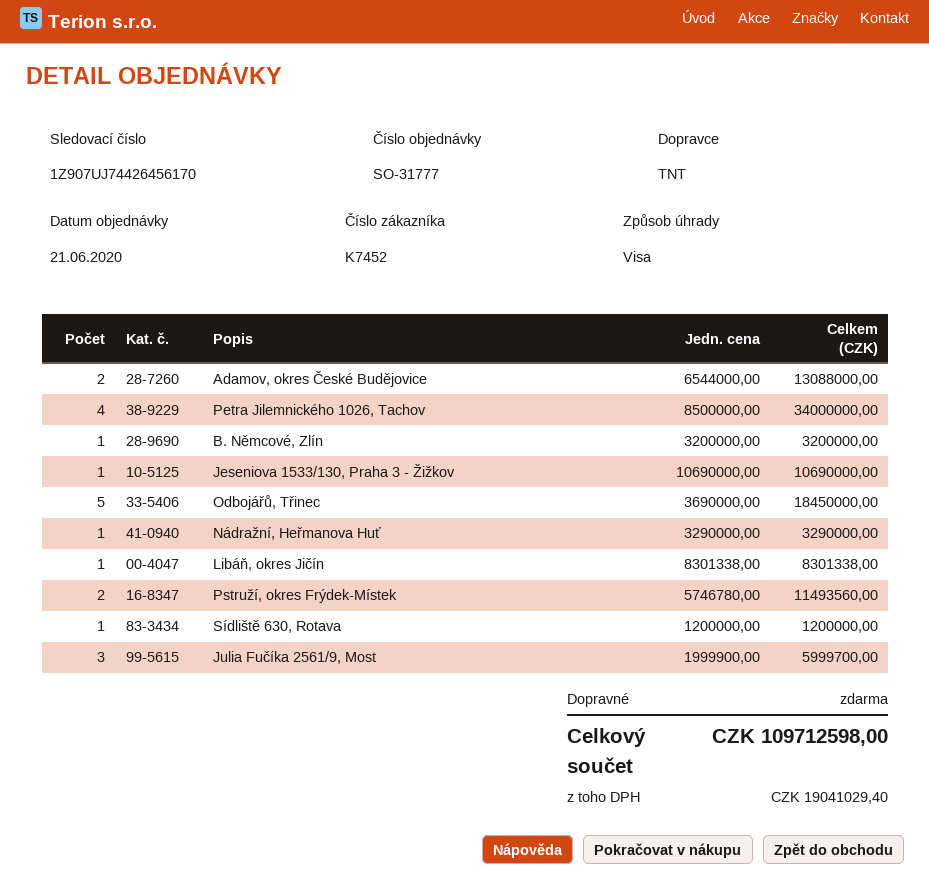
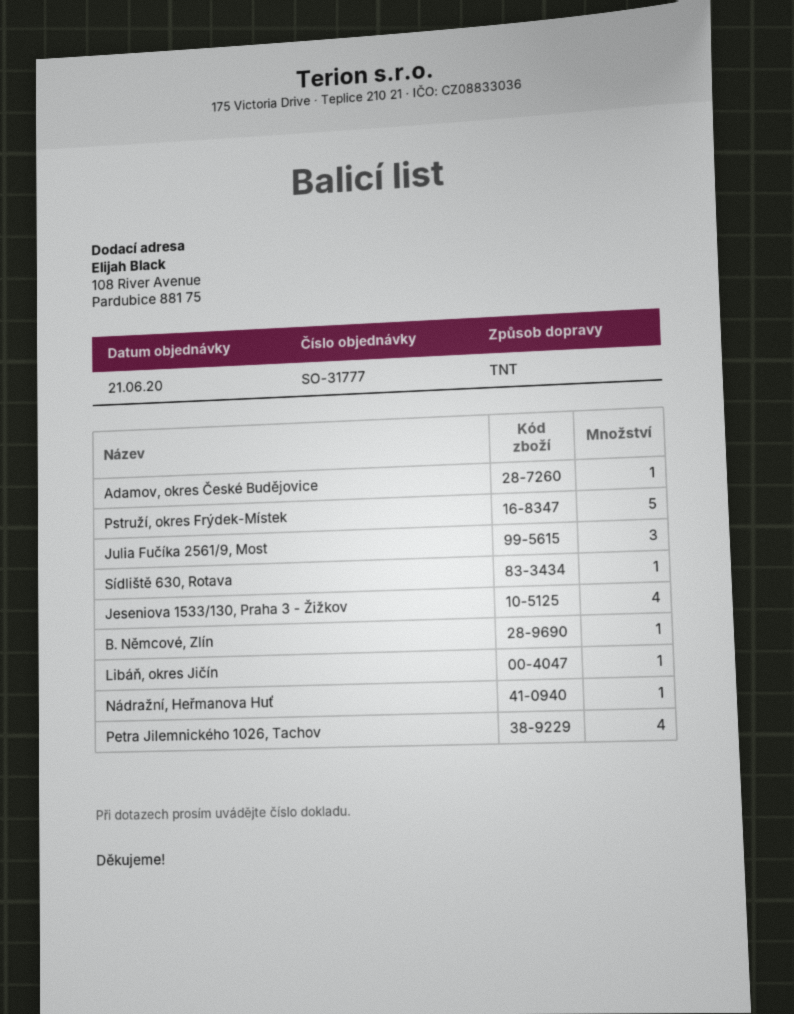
Adamov, okres České Budějovice: 2 -> 1
Jeseniova 1533/130, Praha 3 - Žižkov: 1 -> 4
Odbojářů, Třinec: 5 -> none
Pstruží, okres Frýdek-Místek: 2 -> 5

